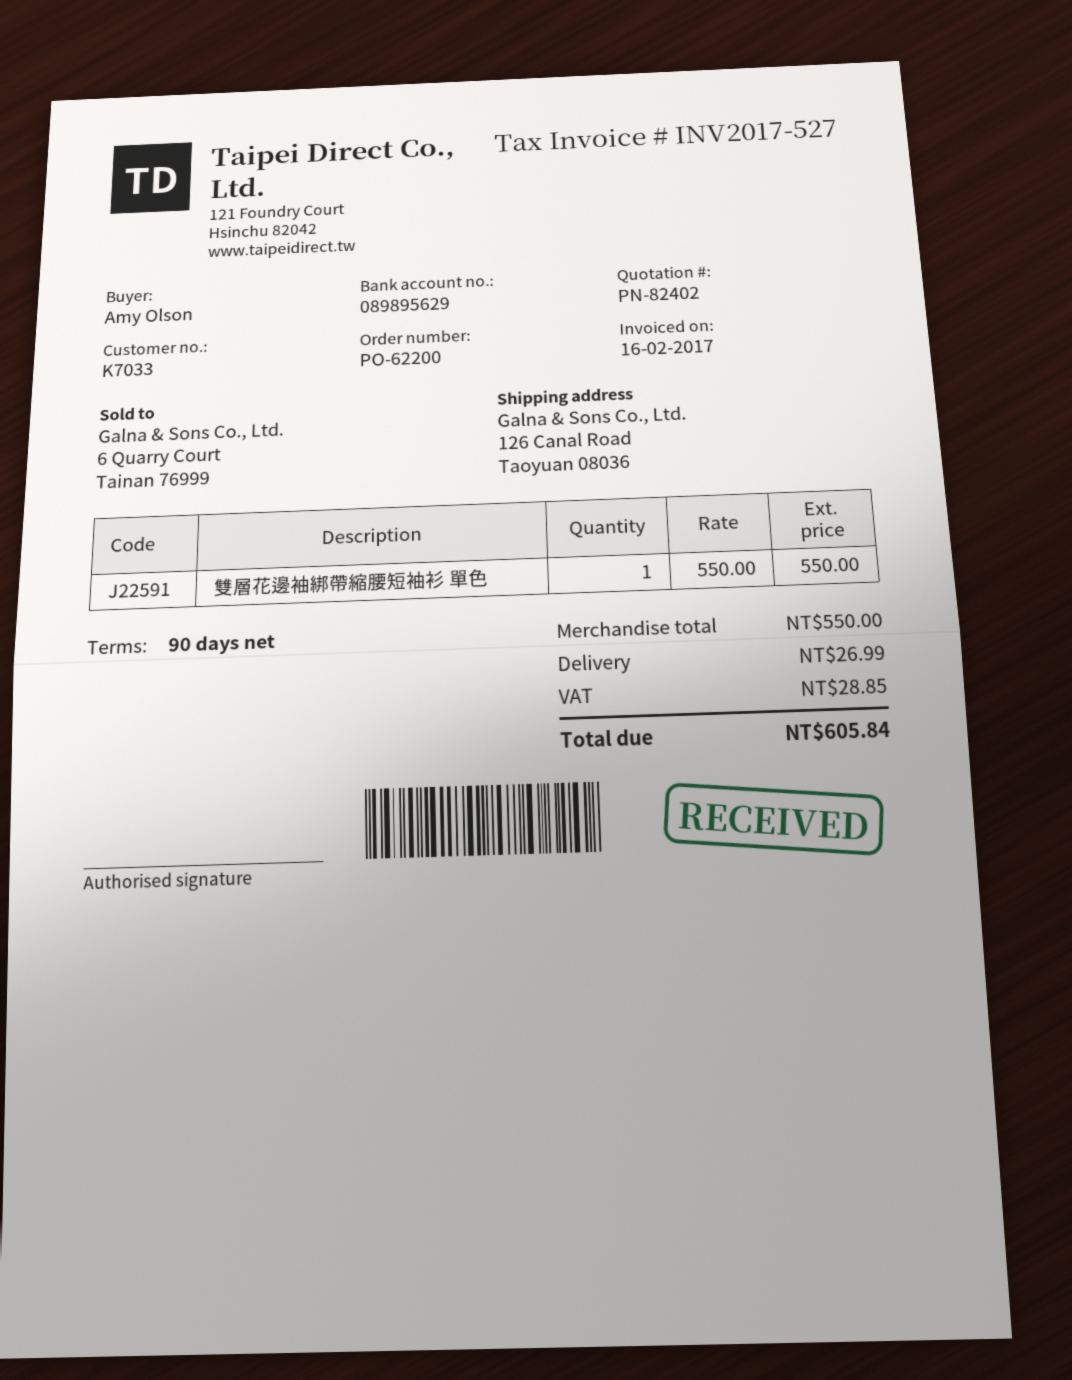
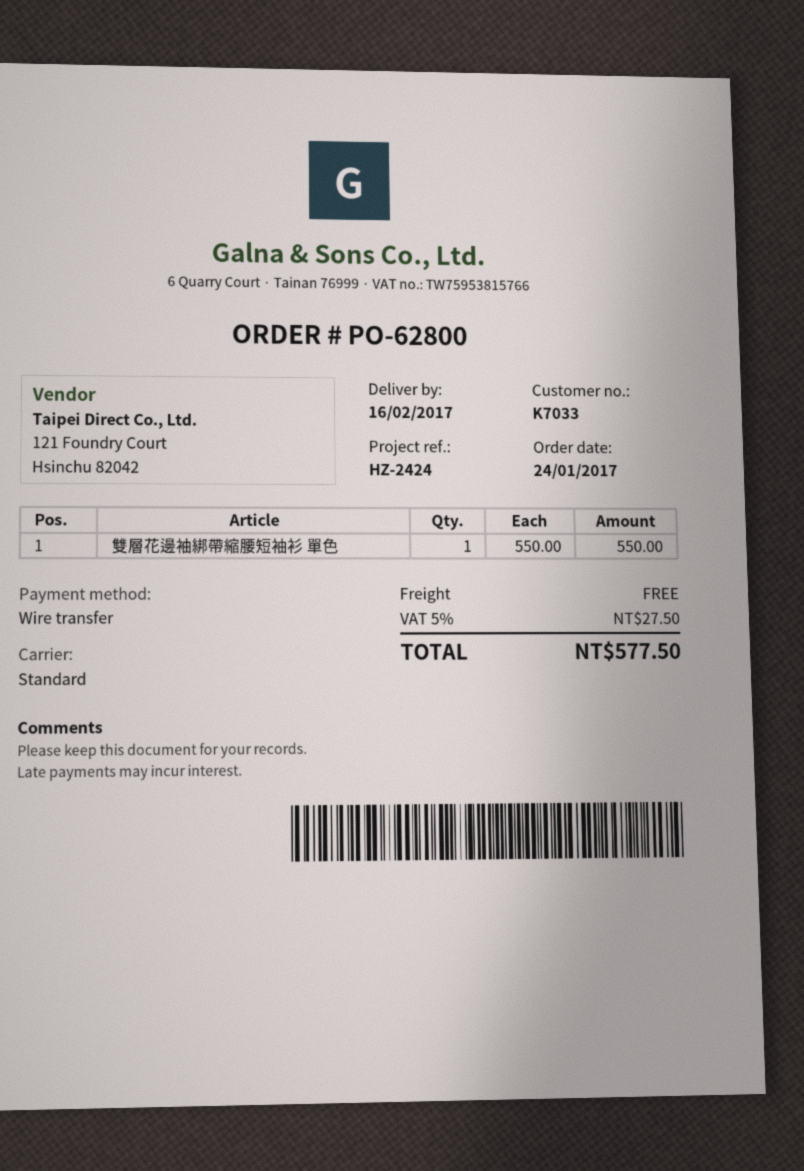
order number: PO-62200 -> PO-62800
shipping: 26.99 -> 0.00
tax: 28.85 -> 27.50
total: 605.84 -> 577.50

